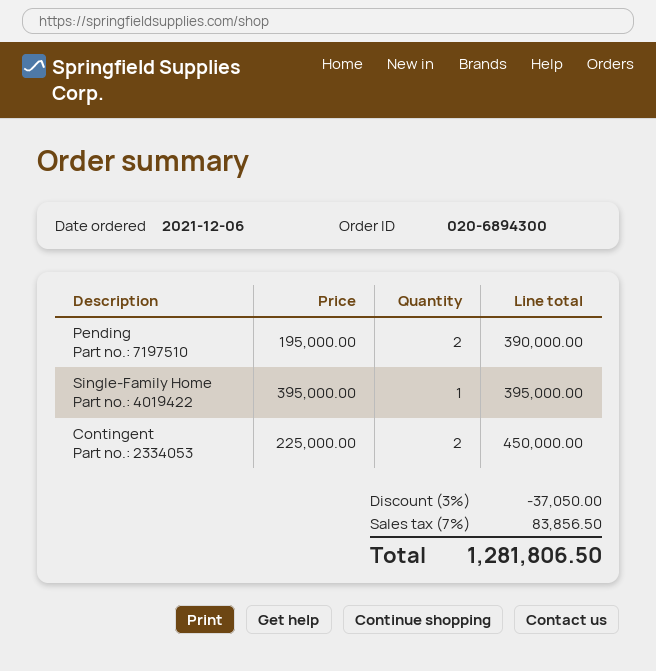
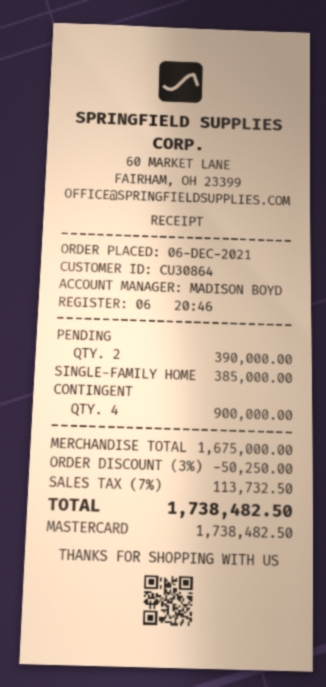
Single-Family Home: 1 for 395000.00 -> 1 for 385000.00
Contingent: 2 for 450000.00 -> 4 for 900000.00
discount: 3% = 37050.00 -> 3% = 50250.00
tax: 7% = 83856.50 -> 7% = 113732.50
total: 1281806.50 -> 1738482.50

